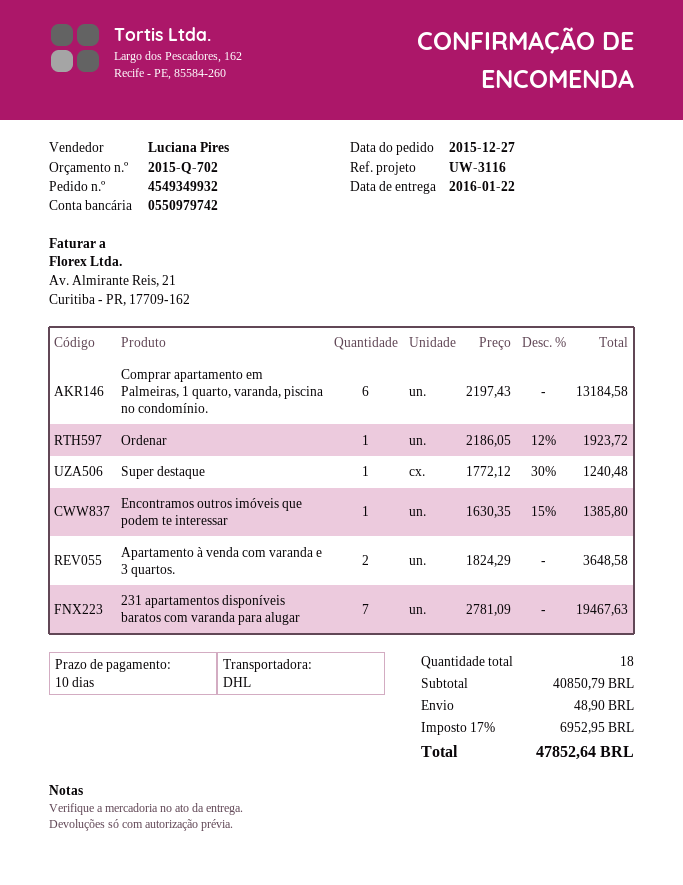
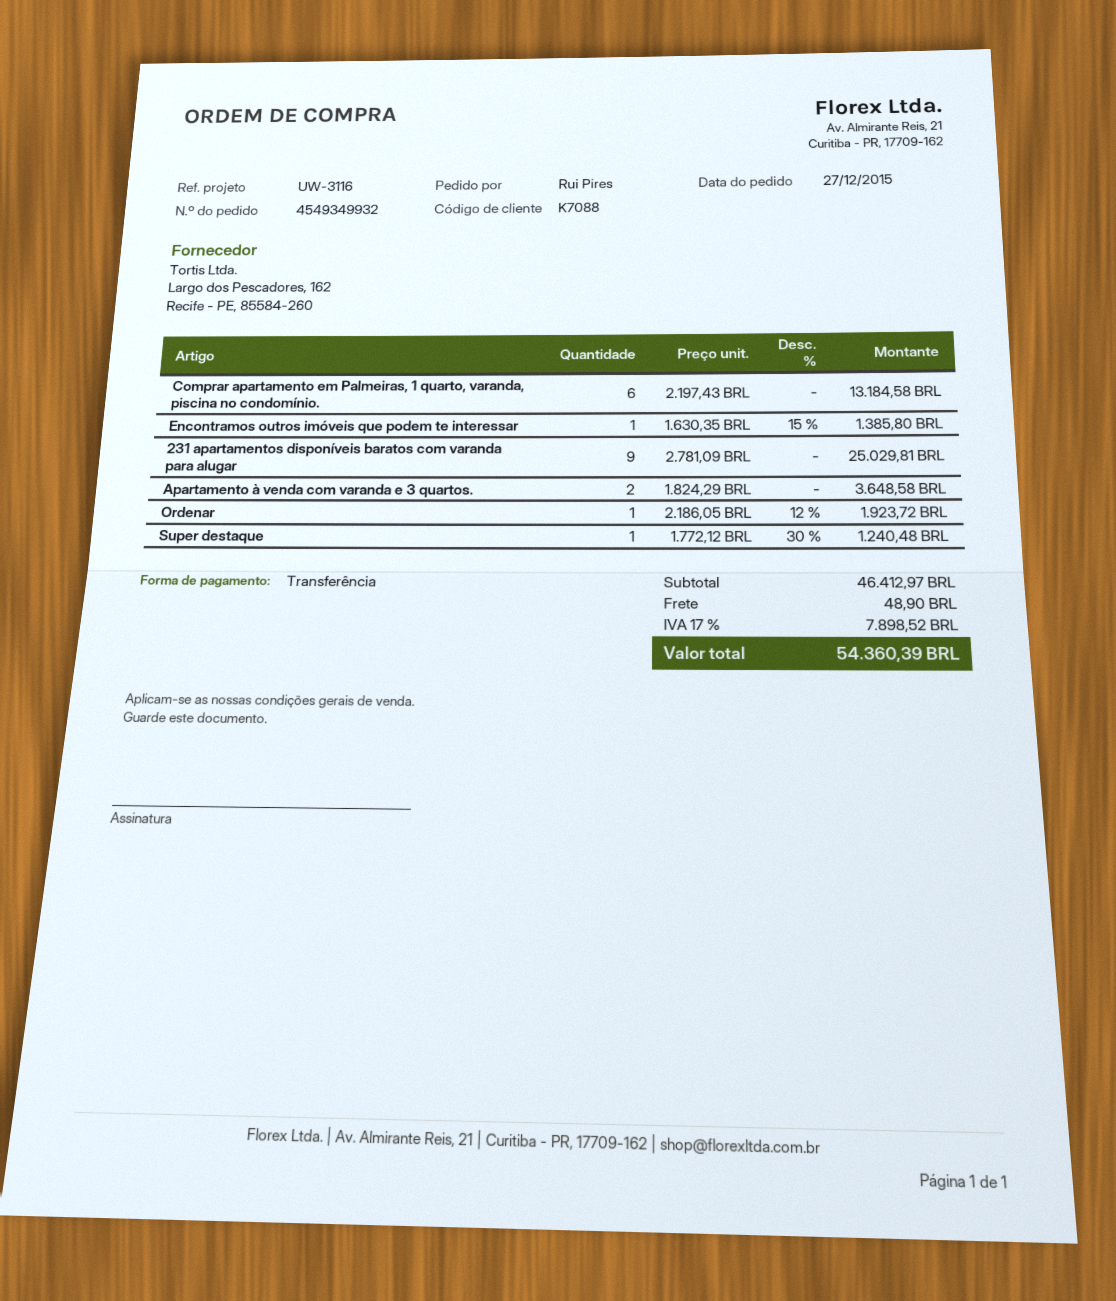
231 apartamentos disponíveis baratos com varanda para alugar: 7 x 2781.09 = 19467.63 -> 9 x 2781.09 = 25029.81
subtotal: 40850.79 -> 46412.97
tax: 17% = 6952.95 -> 17% = 7898.52
total: 47852.64 -> 54360.39

